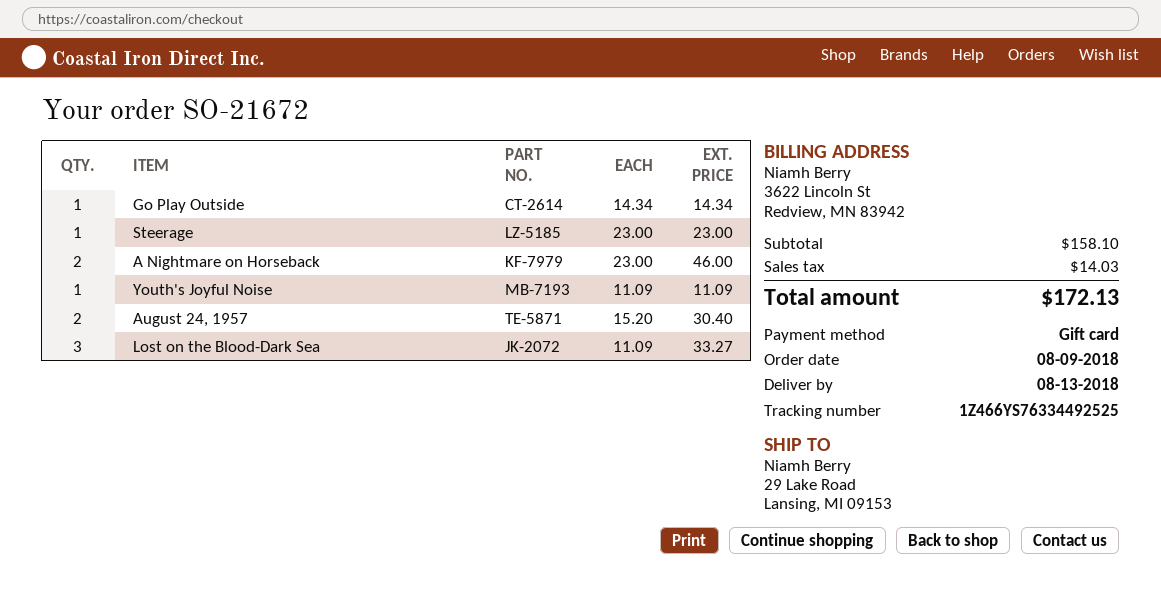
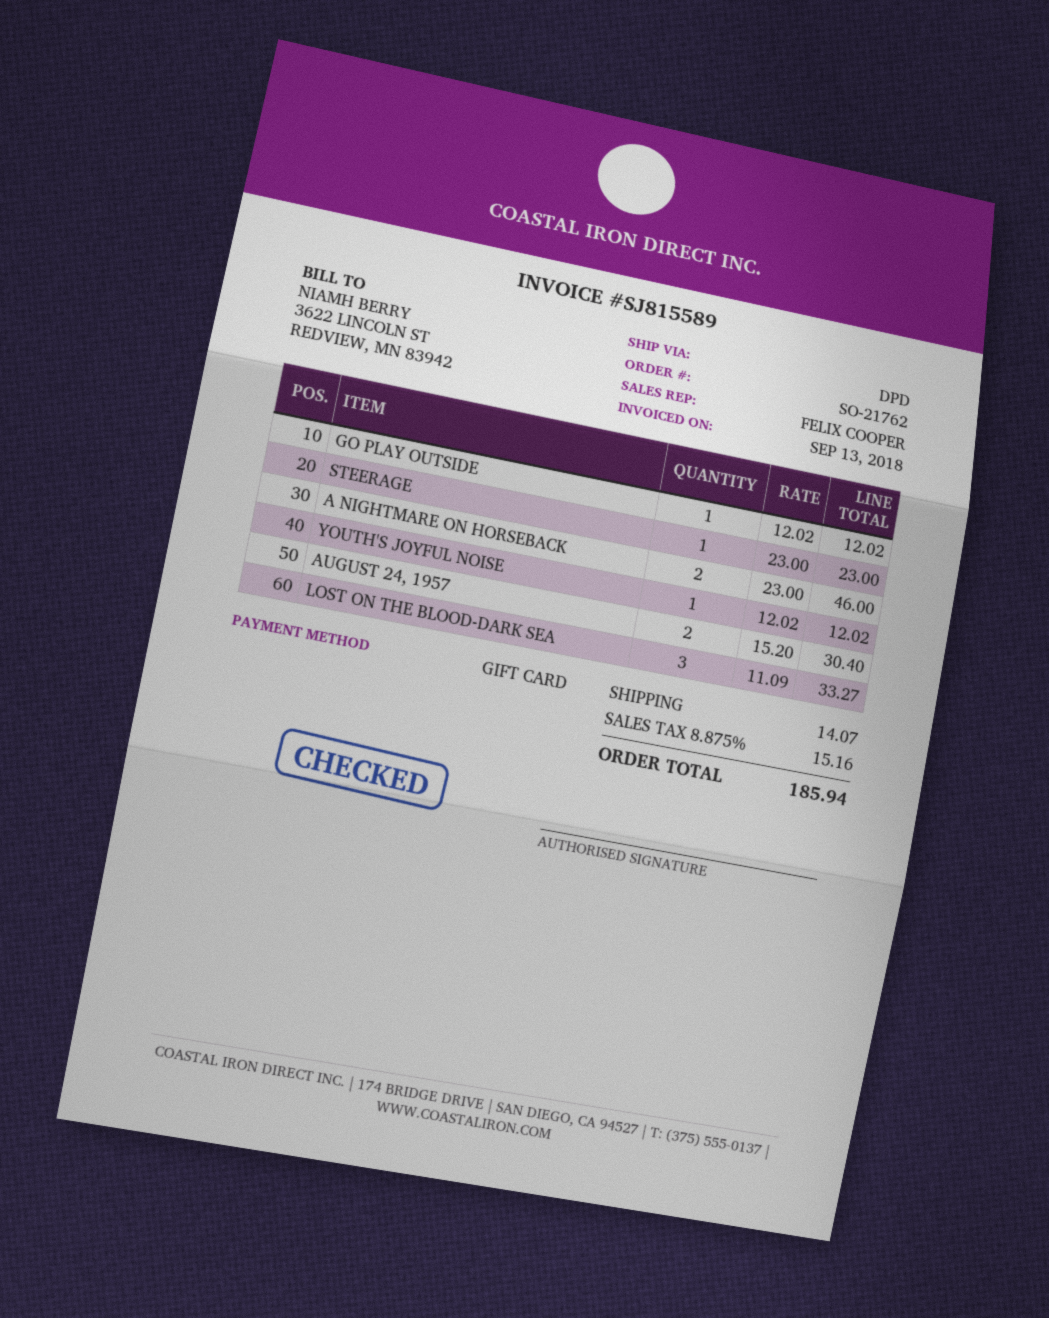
order number: SO-21672 -> SO-21762
Go Play Outside: 1 x 14.34 = 14.34 -> 1 x 12.02 = 12.02
Youth's Joyful Noise: 1 x 11.09 = 11.09 -> 1 x 12.02 = 12.02
shipping: none -> 14.07
tax: 14.03 -> 15.16
total: 172.13 -> 185.94

